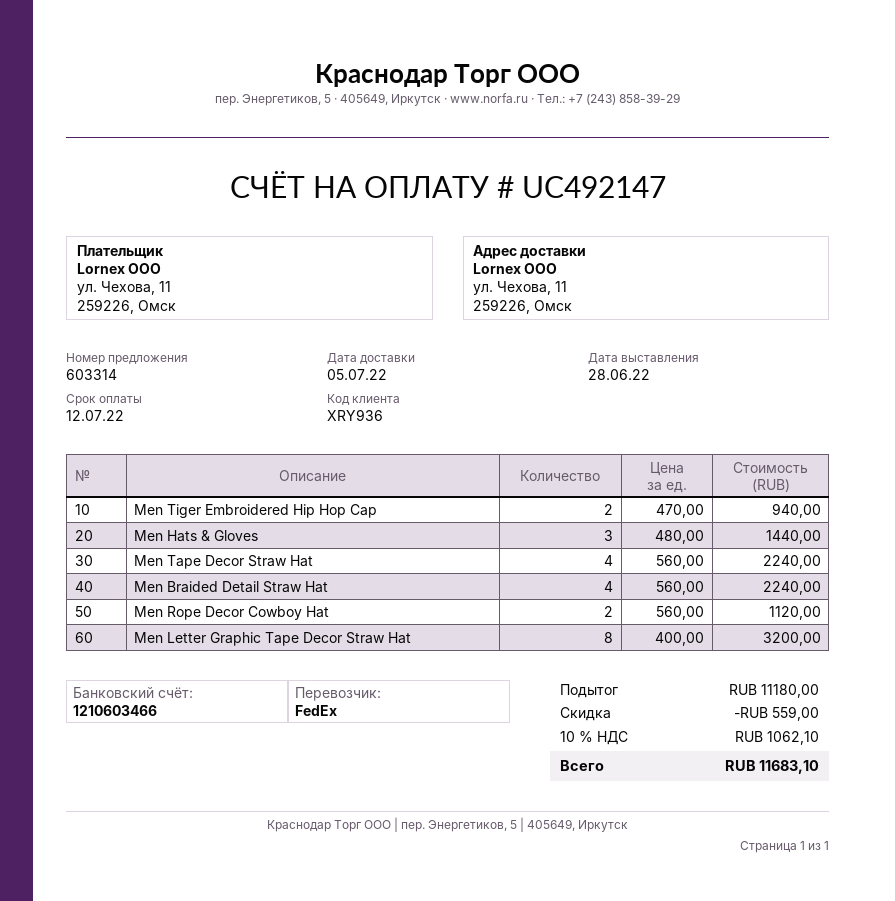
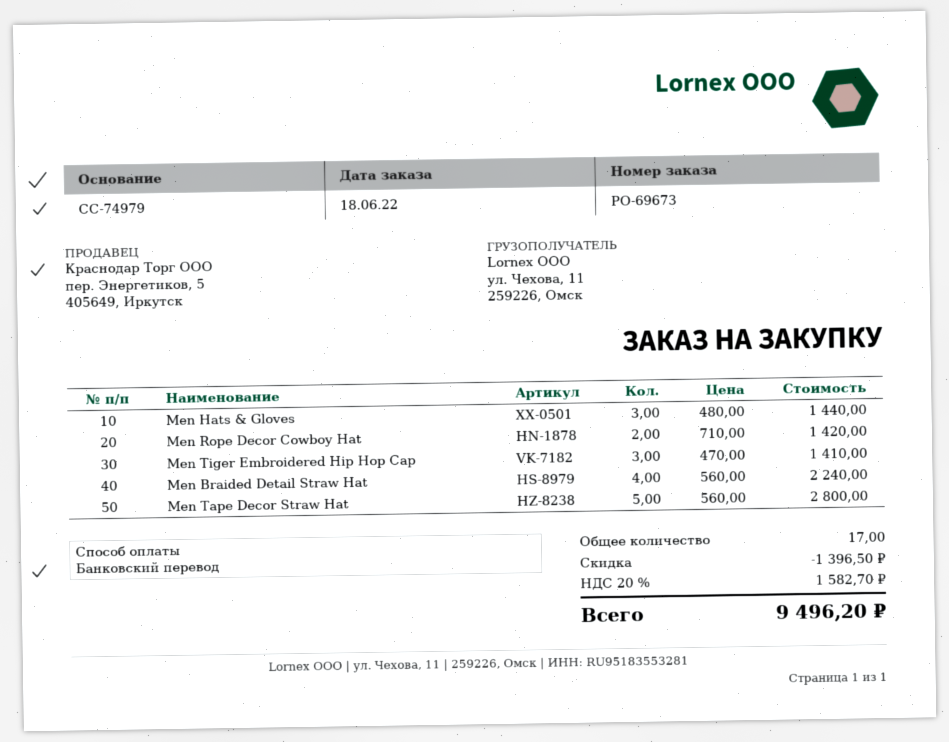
Men Tiger Embroidered Hip Hop Cap: 2 x 470.00 = 940.00 -> 3 x 470.00 = 1410.00
Men Tape Decor Straw Hat: 4 x 560.00 = 2240.00 -> 5 x 560.00 = 2800.00
Men Rope Decor Cowboy Hat: 2 x 560.00 = 1120.00 -> 2 x 710.00 = 1420.00
Men Letter Graphic Tape Decor Straw Hat: 8 x 400.00 = 3200.00 -> none
discount: 559.00 -> 1396.50
tax: 10% = 1062.10 -> 20% = 1582.70
total: 11683.10 -> 9496.20

